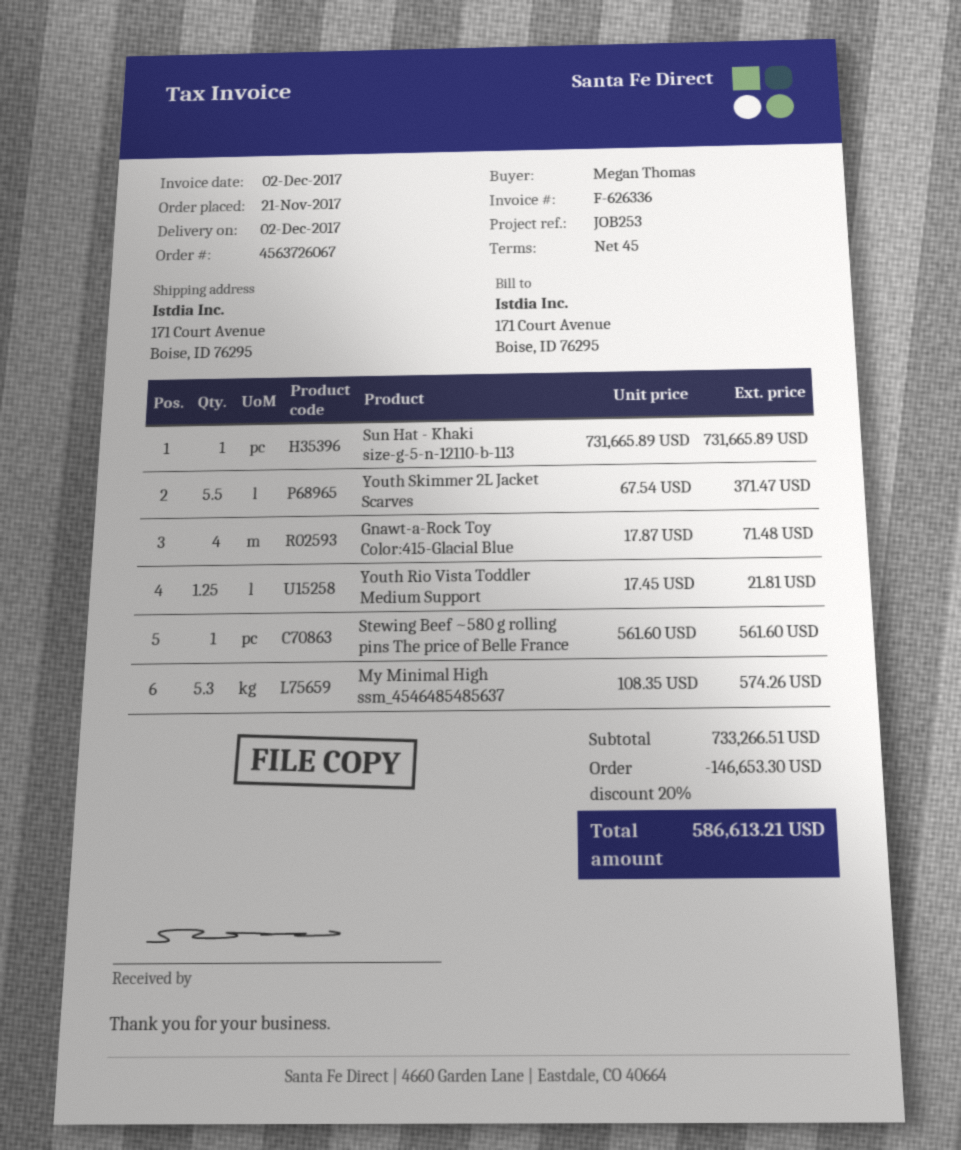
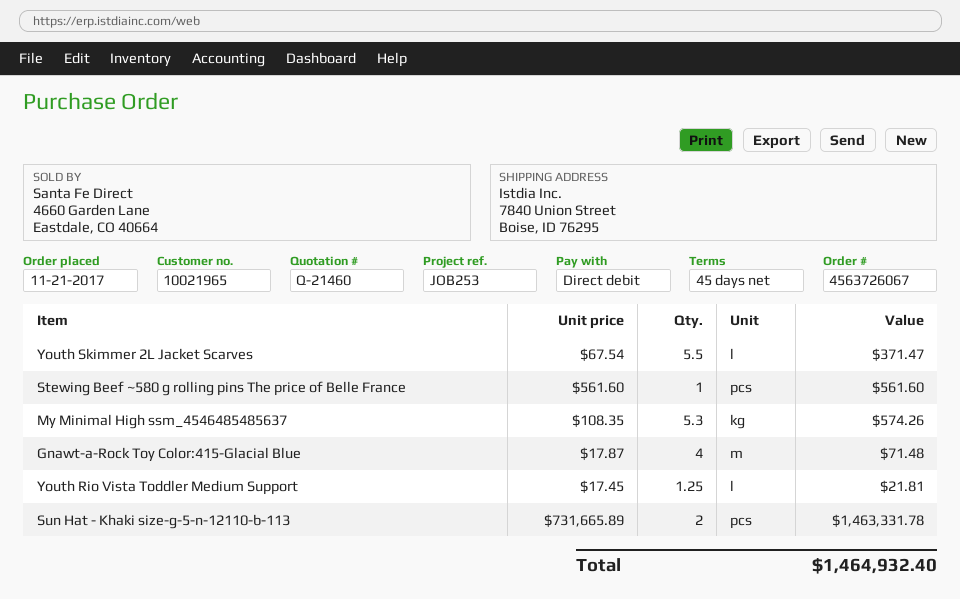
ship to: 171 Court Avenue, Boise, ID 76295 -> 7840 Union Street, Boise, ID 76295
Sun Hat - Khaki size-g-5-n-12110-b-113: 1 x 731665.89 = 731665.89 -> 2 x 731665.89 = 1463331.78
discount: 20% = 146653.30 -> none
total: 586613.21 -> 1464932.40

